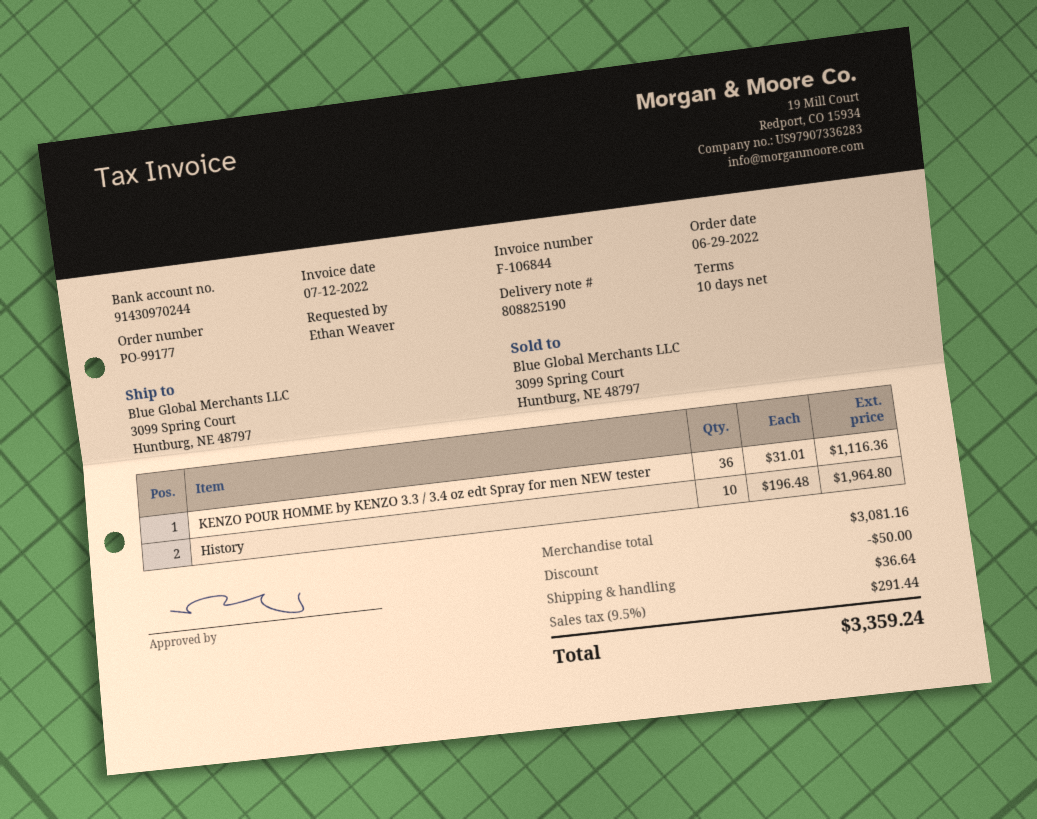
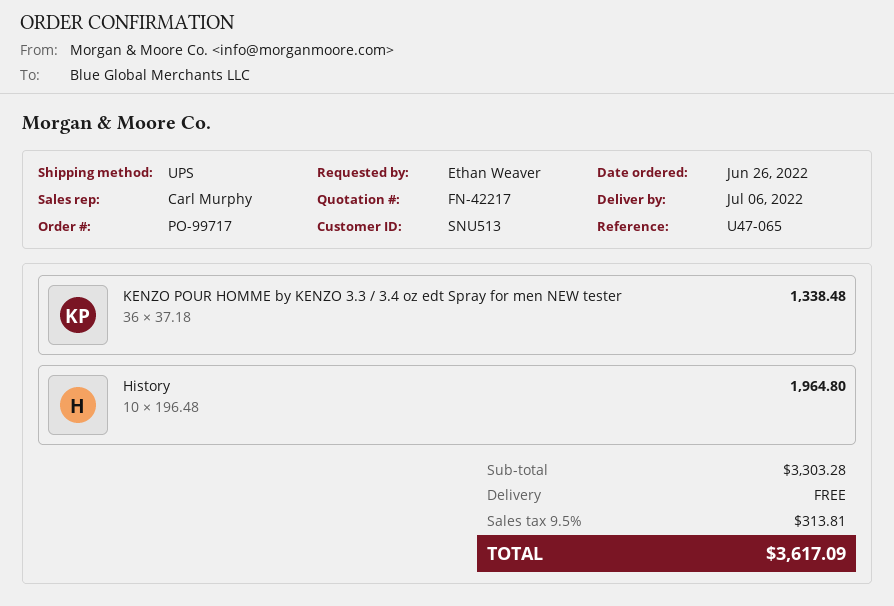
order number: PO-99177 -> PO-99717
order date: 2022-06-29 -> 2022-06-26
KENZO POUR HOMME by KENZO 3.3 / 3.4 oz edt Spray for men NEW tester: 36 x 31.01 = 1116.36 -> 36 x 37.18 = 1338.48
subtotal: 3081.16 -> 3303.28
discount: 50.00 -> none
shipping: 36.64 -> 0.00
tax: 9.5% = 291.44 -> 9.5% = 313.81
total: 3359.24 -> 3617.09

